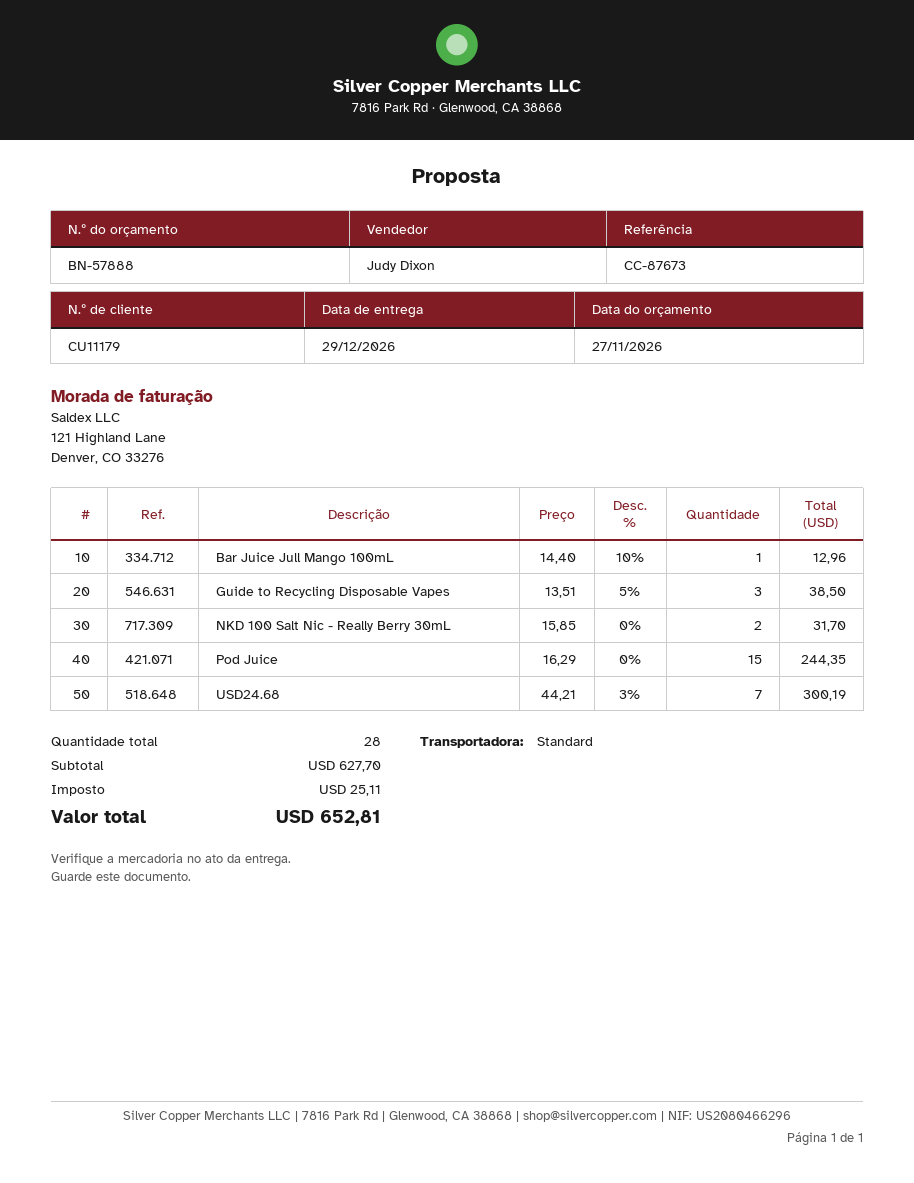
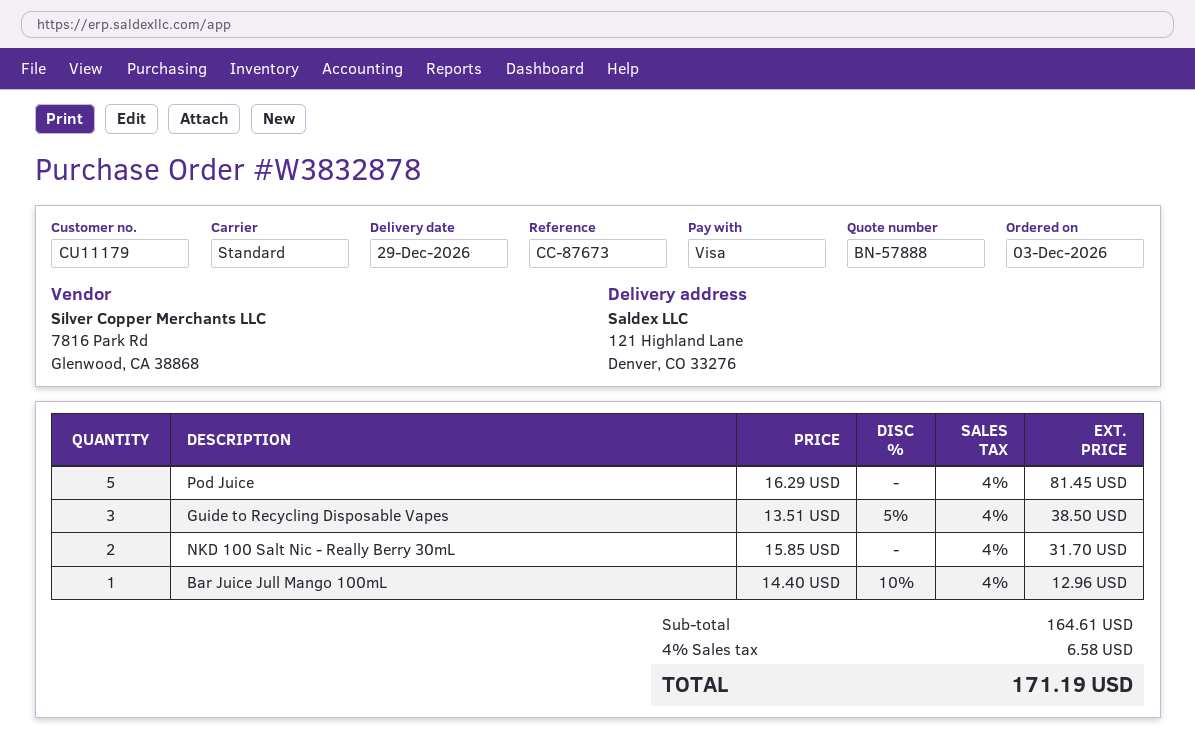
Pod Juice: 15 x 16.29 = 244.35 -> 5 x 16.29 = 81.45
USD24.68: 7 x 44.21 - 3% = 300.19 -> none
subtotal: 627.70 -> 164.61
tax: 25.11 -> 6.58
total: 652.81 -> 171.19

